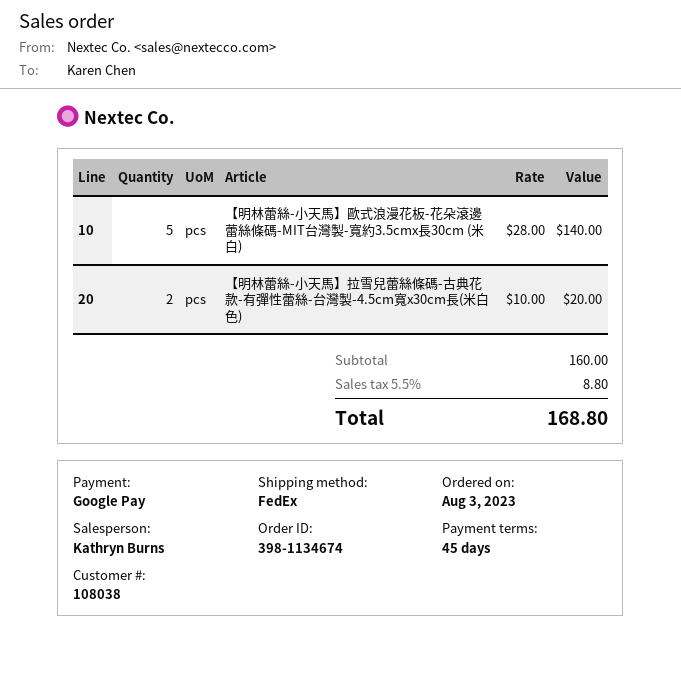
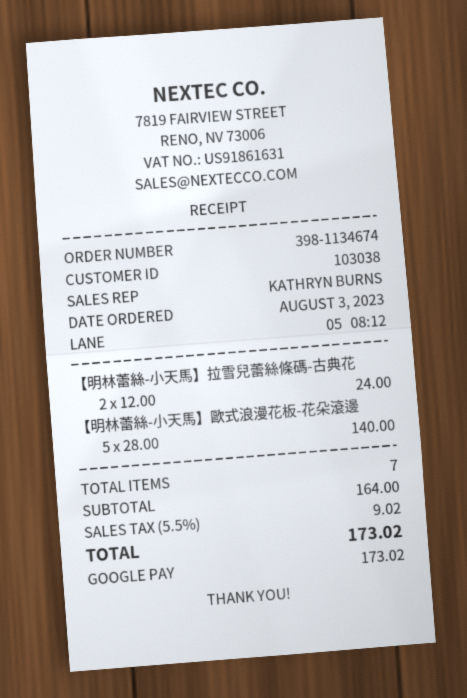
customer number: 108038 -> 103038
【明林蕾絲-小天馬】拉雪兒蕾絲條碼-古典花款-有彈性蕾絲-台灣製-4.5cm寬x30cm長(米白色): 2 x 10.00 = 20.00 -> 2 x 12.00 = 24.00
subtotal: 160.00 -> 164.00
tax: 5.5% = 8.80 -> 5.5% = 9.02
total: 168.80 -> 173.02

